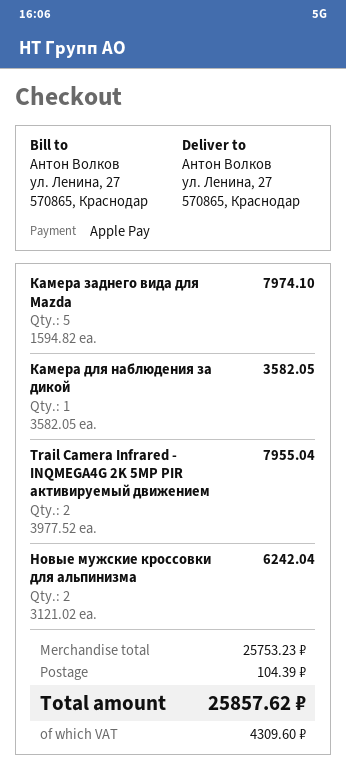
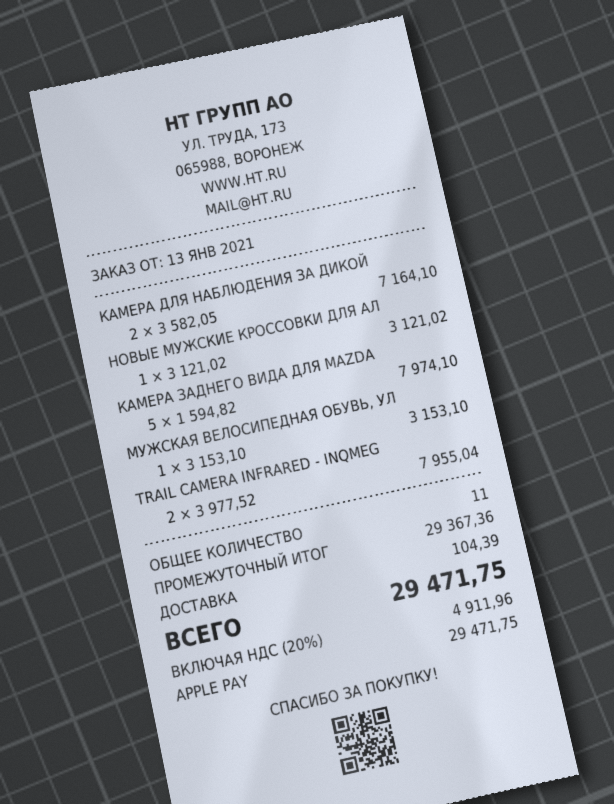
Камера для наблюдения за дикой: 1 x 3582.05 = 3582.05 -> 2 x 3582.05 = 7164.10
Новые мужские кроссовки для альпинизма: 2 x 3121.02 = 6242.04 -> 1 x 3121.02 = 3121.02
МУЖСКАЯ ВЕЛОСИПЕДНАЯ ОБУВЬ, УЛ: none -> 1 x 3153.10 = 3153.10
subtotal: 25753.23 -> 29367.36
tax: 4309.60 -> 4911.96
total: 25857.62 -> 29471.75

